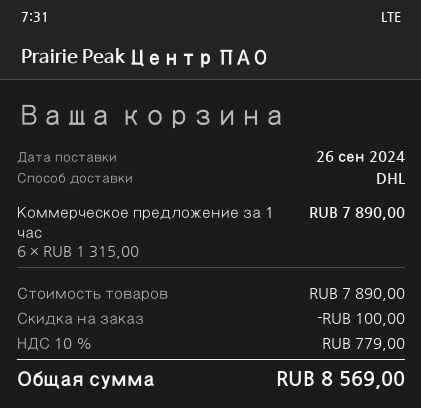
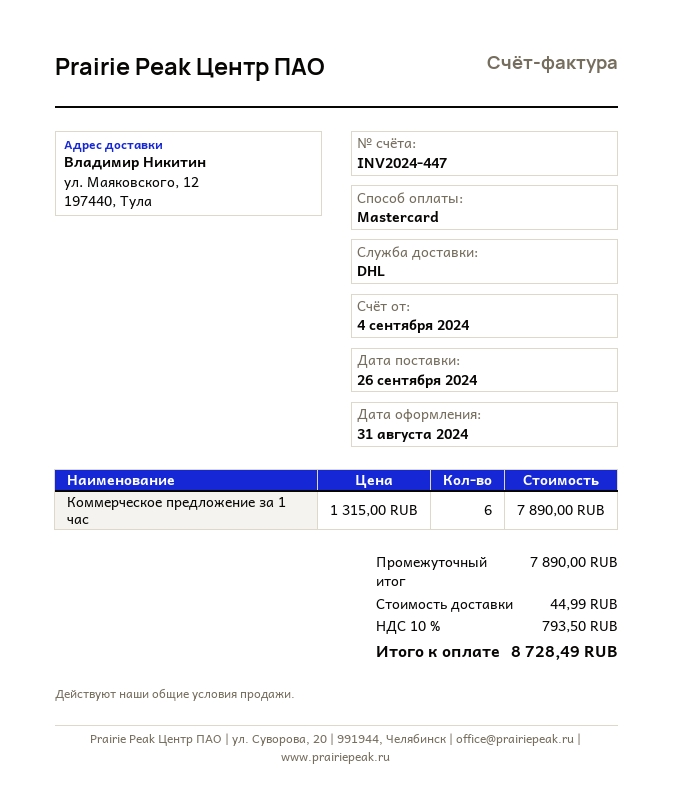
discount: 100.00 -> none
shipping: none -> 44.99
tax: 10% = 779.00 -> 10% = 793.50
total: 8569.00 -> 8728.49

